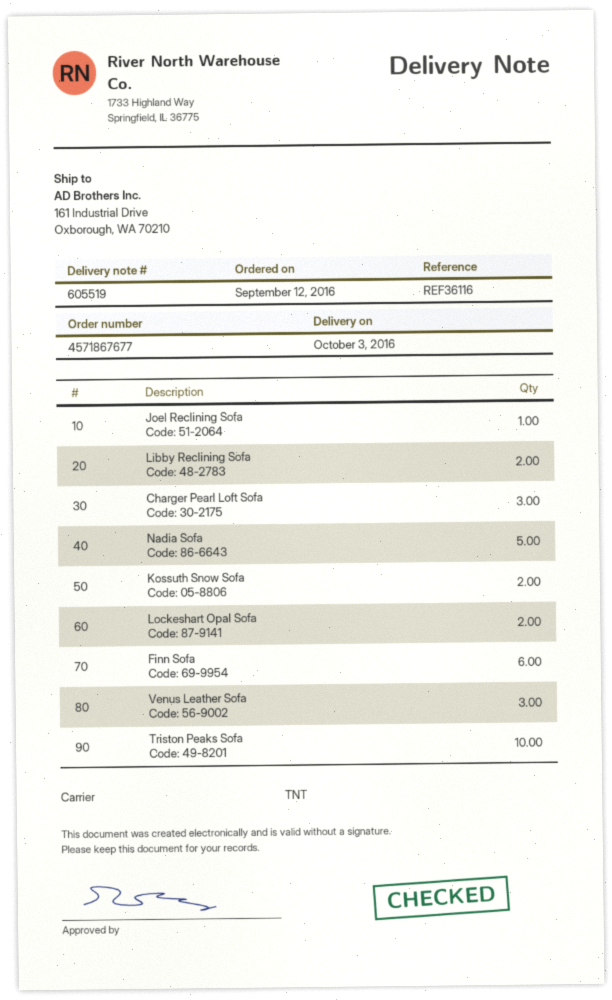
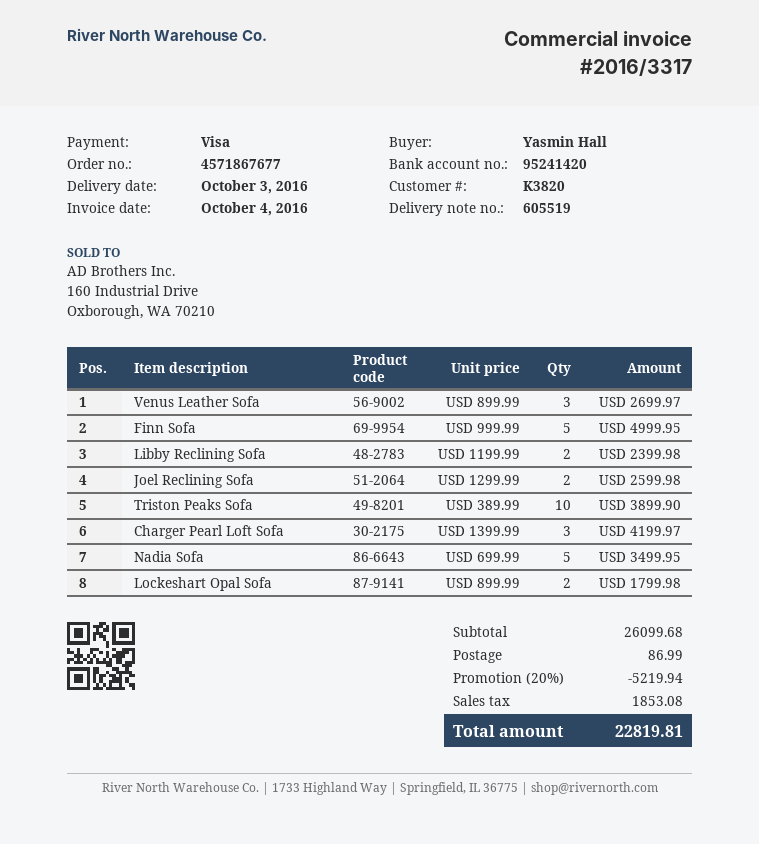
Joel Reclining Sofa: 1 -> 2
Kossuth Snow Sofa: 2 -> none
Finn Sofa: 6 -> 5

